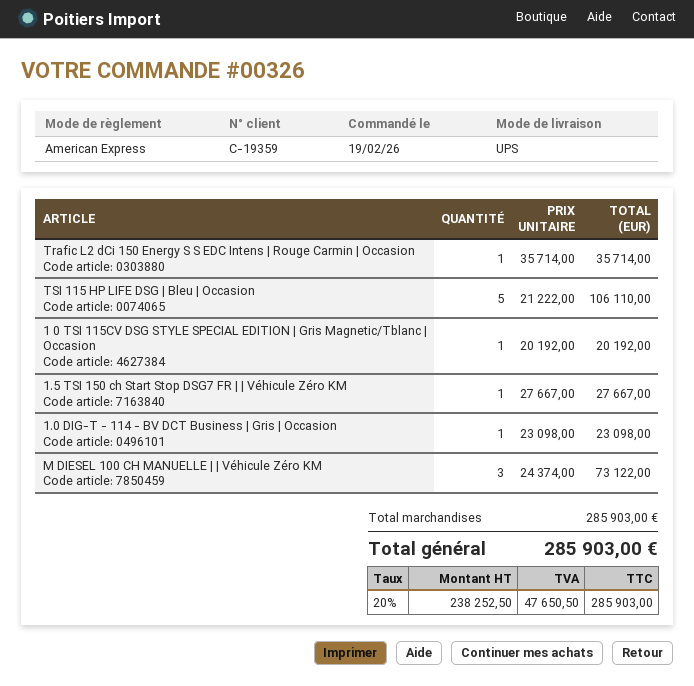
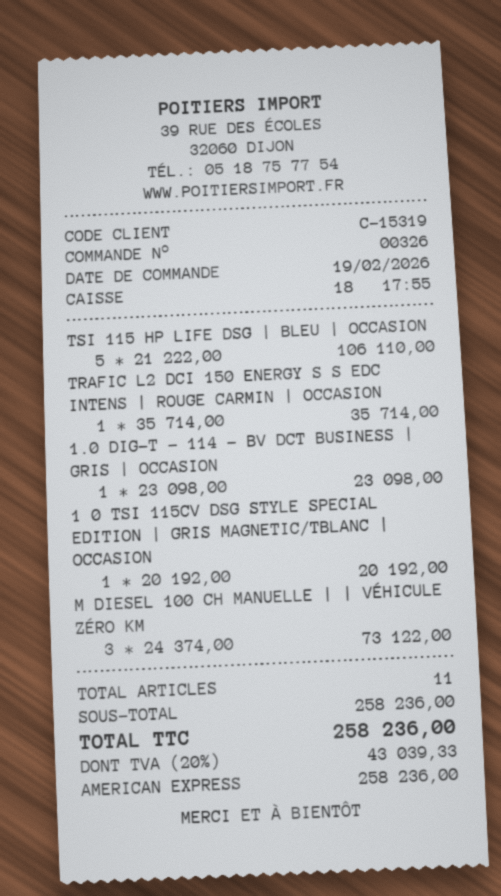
customer number: C-19359 -> C-15319
1.5 TSI 150 ch Start Stop DSG7 FR | | Véhicule Zéro KM: 1 x 27667.00 = 27667.00 -> none
subtotal: 285903.00 -> 258236.00
tax: 20% = 47650.50 -> 20% = 43039.33
total: 285903.00 -> 258236.00

